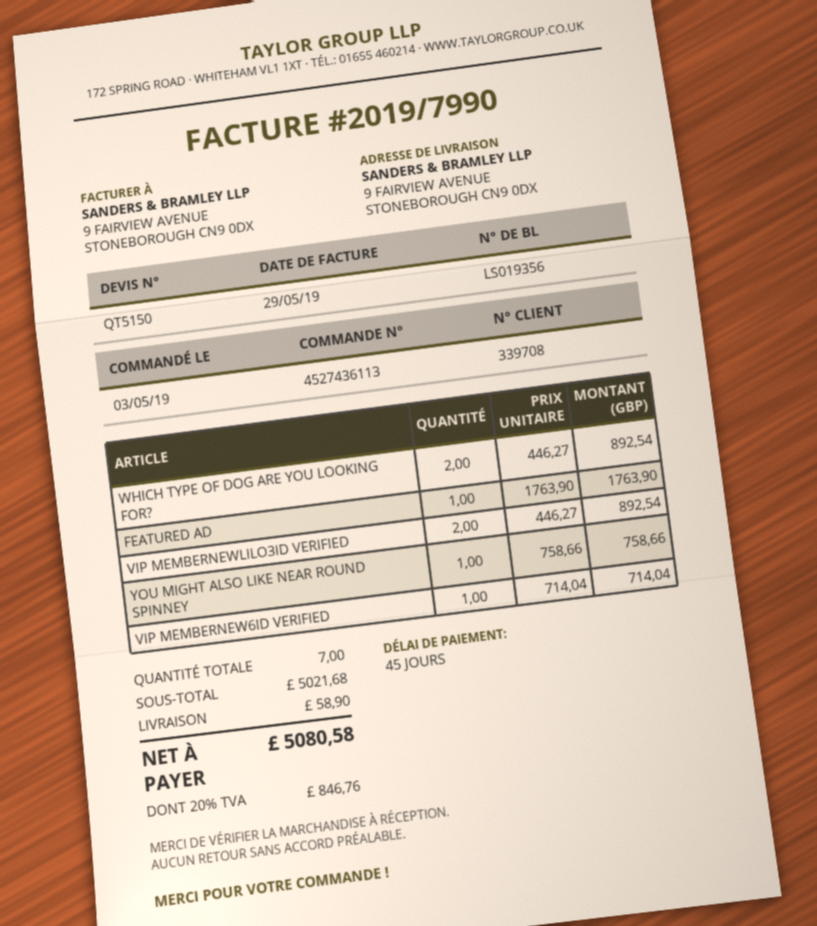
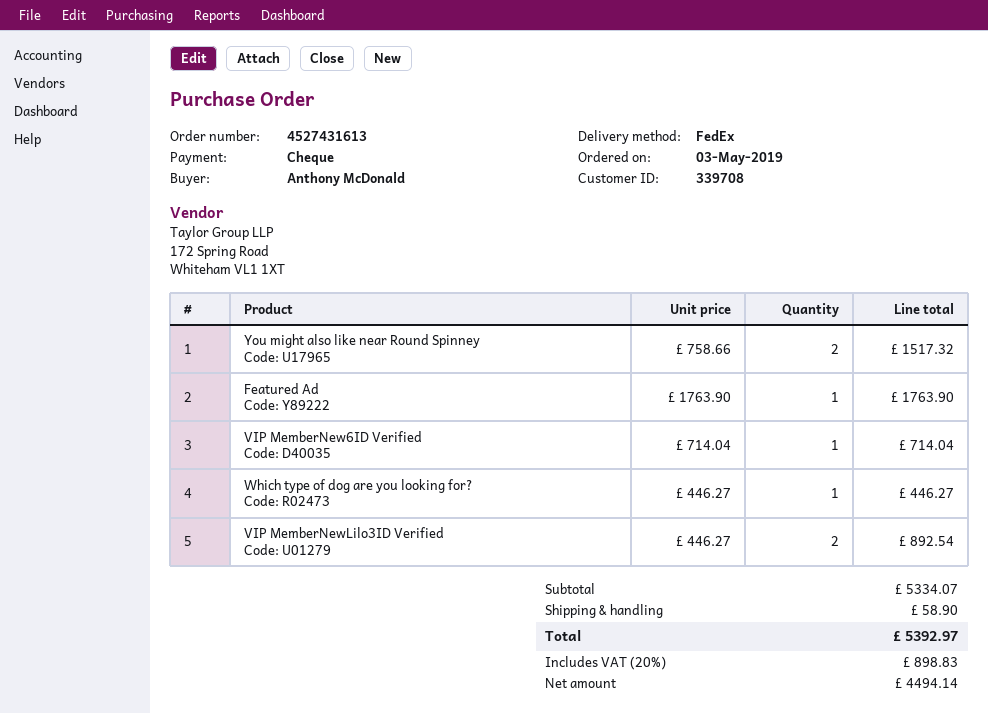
order number: 4527436113 -> 4527431613
WHICH TYPE OF DOG ARE YOU LOOKING FOR?: 2 x 446.27 = 892.54 -> 1 x 446.27 = 446.27
YOU MIGHT ALSO LIKE NEAR ROUND SPINNEY: 1 x 758.66 = 758.66 -> 2 x 758.66 = 1517.32
subtotal: 5021.68 -> 5334.07
tax: 20% = 846.76 -> 20% = 898.83
total: 5080.58 -> 5392.97

